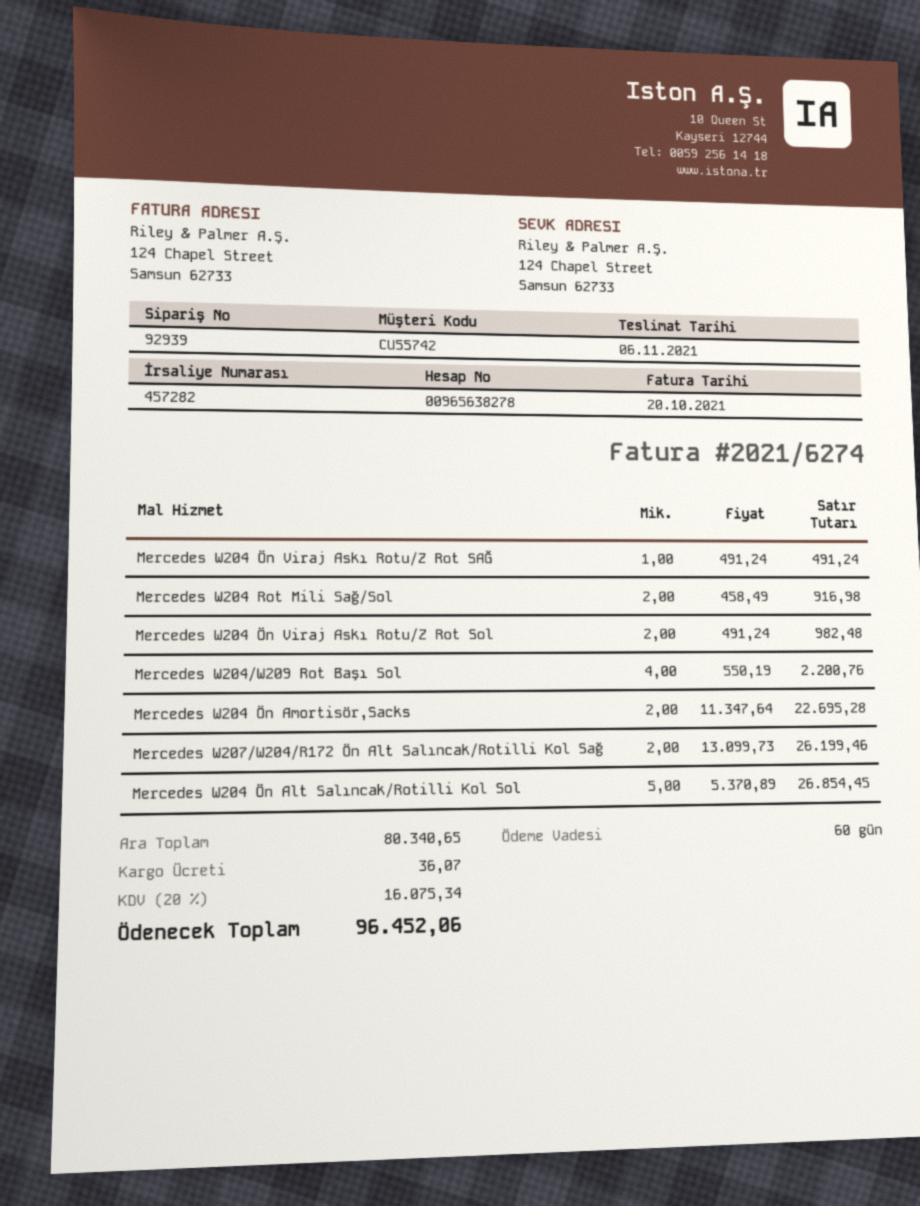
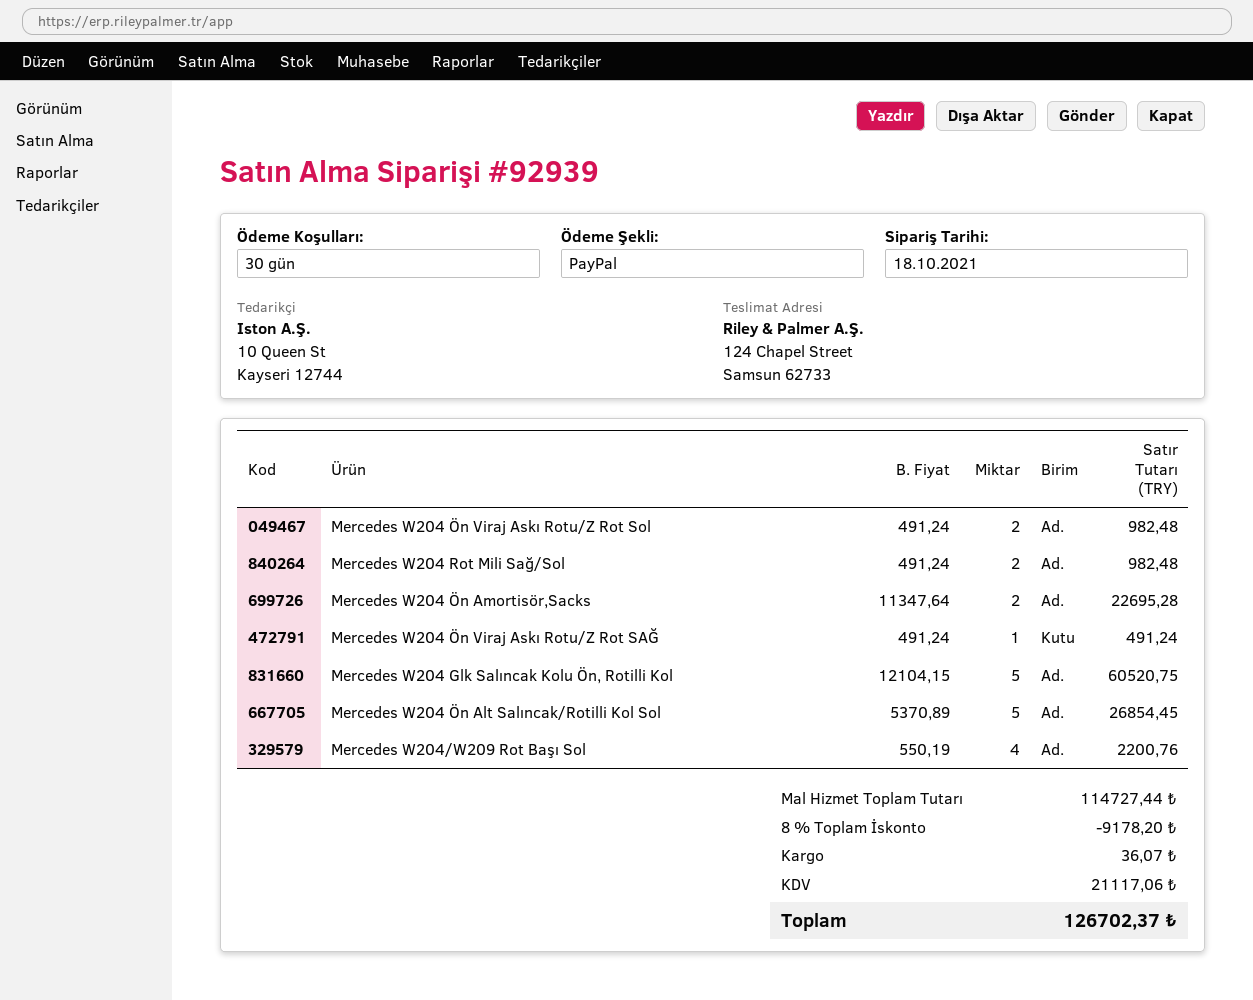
payment terms: 60 days -> 30 days
Mercedes W204 Rot Mili Sağ/Sol: 2 x 458.49 = 916.98 -> 2 x 491.24 = 982.48
Mercedes W207/W204/R172 Ön Alt Salıncak/Rotilli Kol Sağ: 2 x 13099.73 = 26199.46 -> none
Mercedes W204 Glk Salıncak Kolu Ön, Rotilli Kol: none -> 5 x 12104.15 = 60520.75
subtotal: 80340.65 -> 114727.44
discount: none -> 8% = 9178.20
tax: 16075.34 -> 21117.06
total: 96452.06 -> 126702.37

